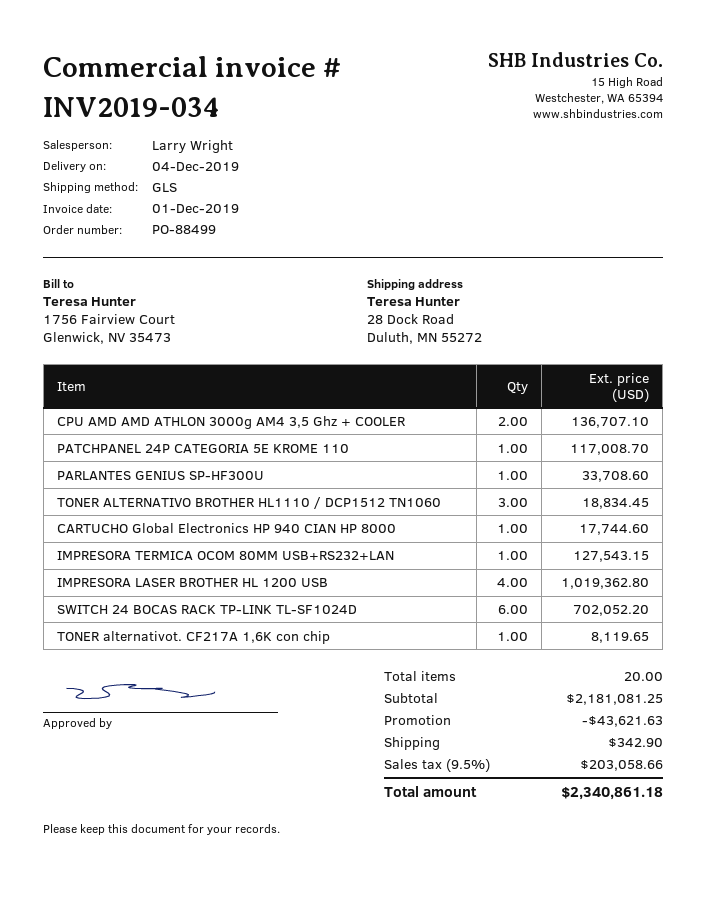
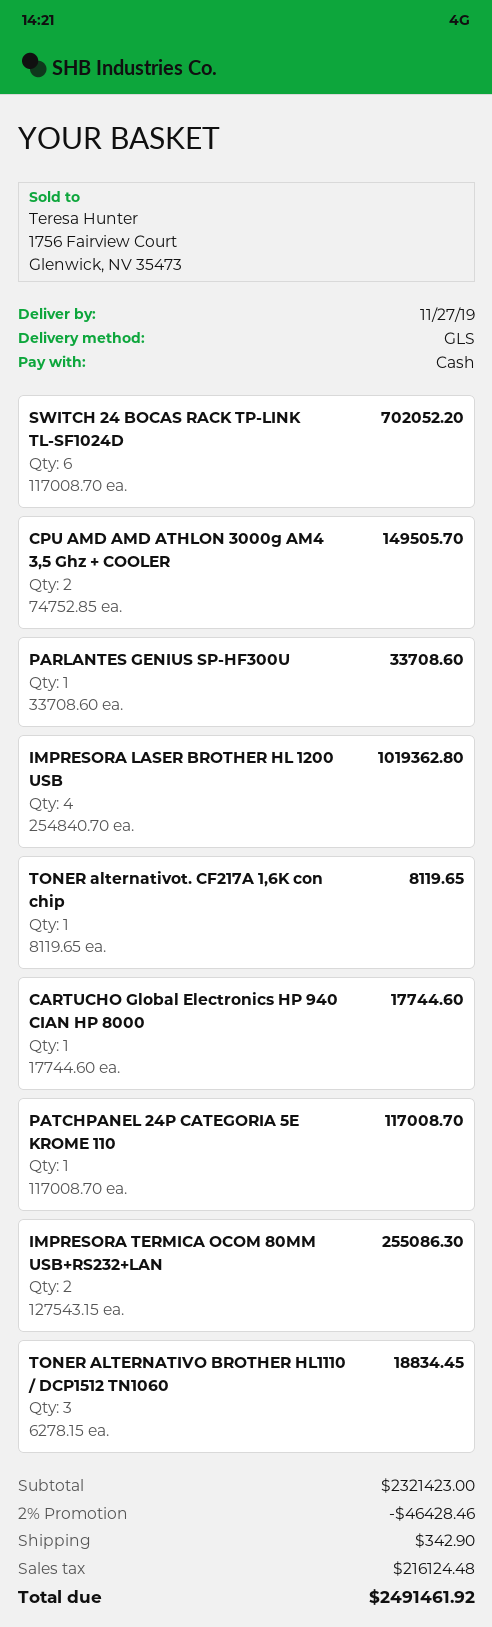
delivery date: 2019-12-04 -> 2019-11-27
CPU AMD AMD ATHLON 3000g AM4 3,5 Ghz + COOLER: 2 for 136707.10 -> 2 for 149505.70
IMPRESORA TERMICA OCOM 80MM USB+RS232+LAN: 1 for 127543.15 -> 2 for 255086.30
subtotal: 2181081.25 -> 2321423.00
discount: 43621.63 -> 46428.46
tax: 203058.66 -> 216124.48
total: 2340861.18 -> 2491461.92

